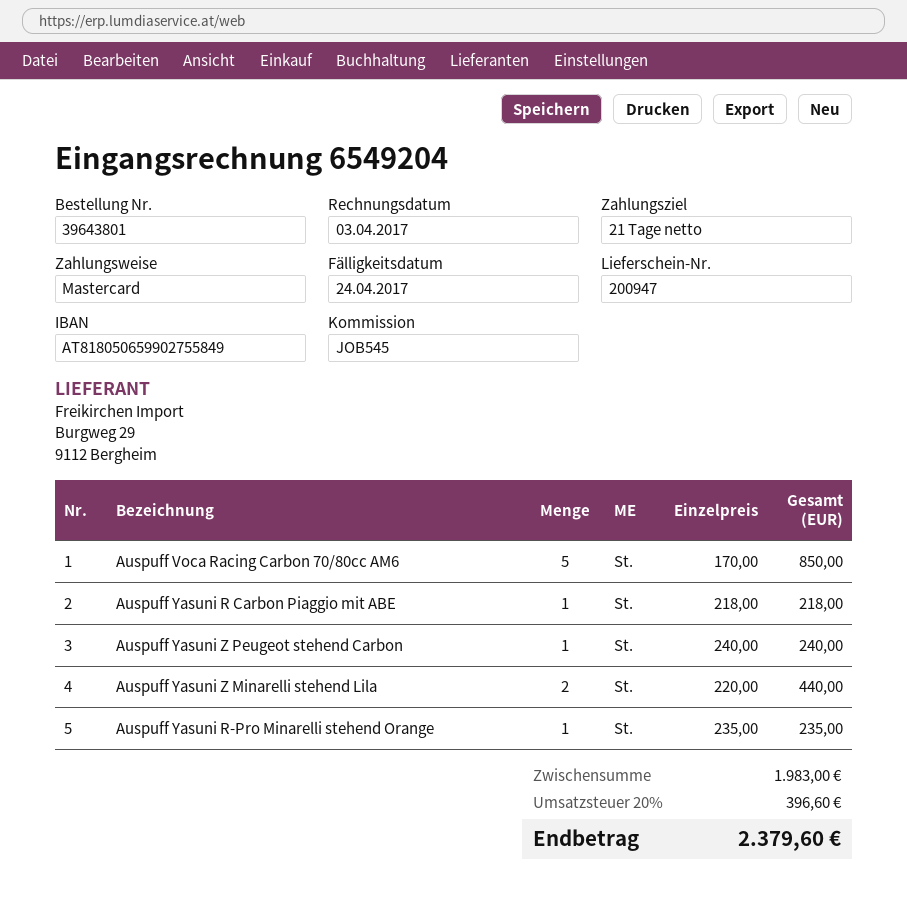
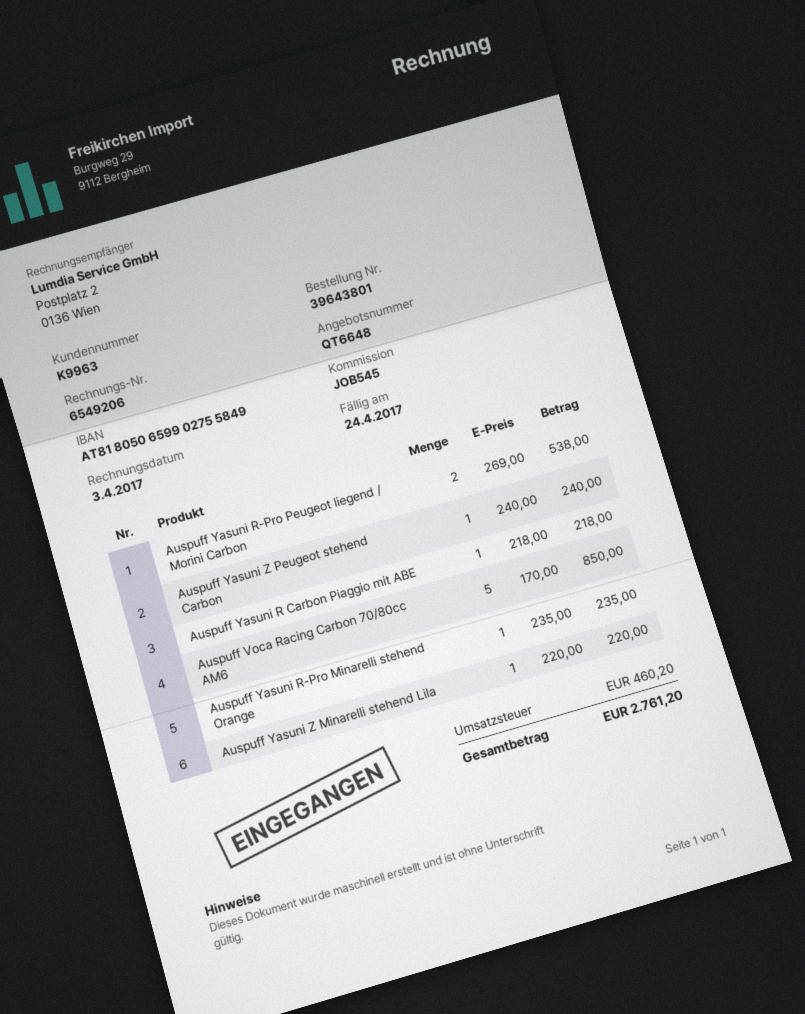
invoice number: 6549204 -> 6549206
Auspuff Yasuni Z Minarelli stehend Lila: 2 x 220.00 = 440.00 -> 1 x 220.00 = 220.00
Auspuff Yasuni R-Pro Peugeot liegend / Morini Carbon: none -> 2 x 269.00 = 538.00
tax: 396.60 -> 460.20
total: 2379.60 -> 2761.20

